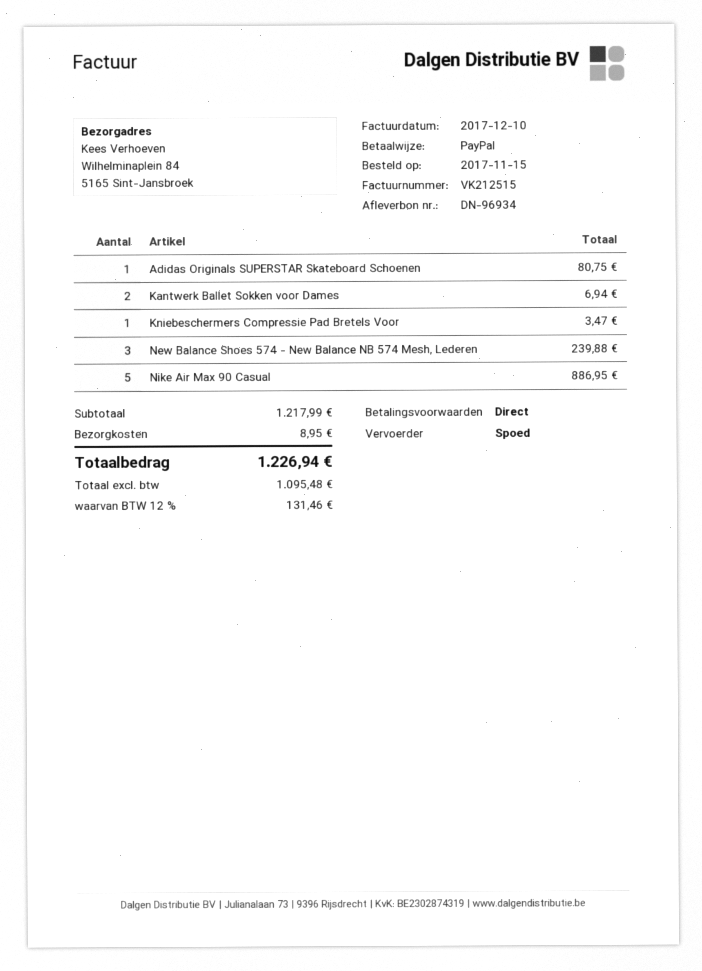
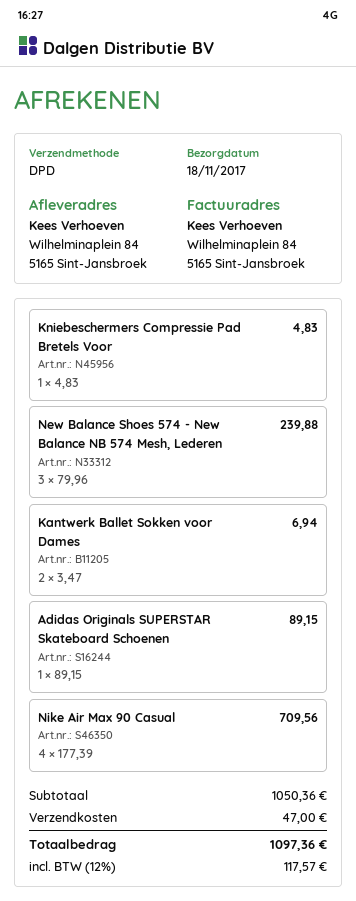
shipping method: express -> DPD
Adidas Originals SUPERSTAR Skateboard Schoenen: 1 for 80.75 -> 1 for 89.15
Kniebeschermers Compressie Pad Bretels Voor: 1 for 3.47 -> 1 for 4.83
Nike Air Max 90 Casual: 5 for 886.95 -> 4 for 709.56
subtotal: 1217.99 -> 1050.36
shipping: 8.95 -> 47.00
tax: 12% = 131.46 -> 12% = 117.57
total: 1226.94 -> 1097.36

